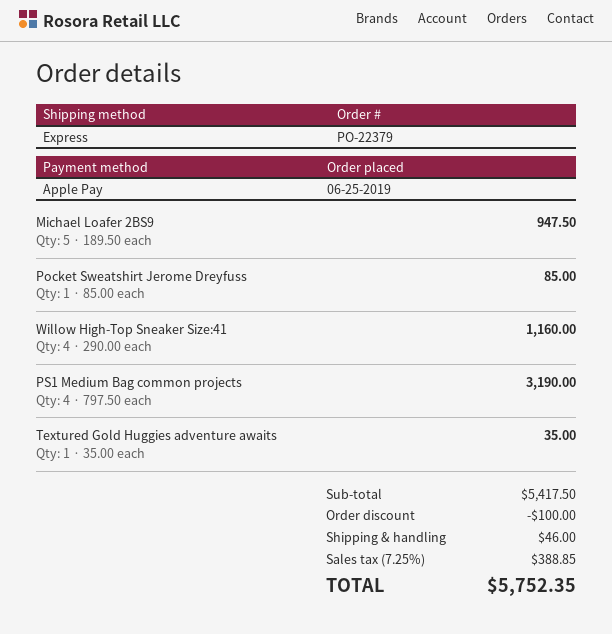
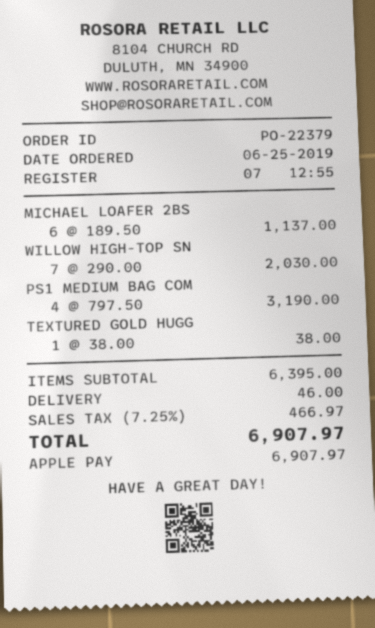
Michael Loafer 2BS9: 5 x 189.50 = 947.50 -> 6 x 189.50 = 1137.00
Pocket Sweatshirt Jerome Dreyfuss: 1 x 85.00 = 85.00 -> none
Willow High-Top Sneaker Size:41: 4 x 290.00 = 1160.00 -> 7 x 290.00 = 2030.00
Textured Gold Huggies adventure awaits: 1 x 35.00 = 35.00 -> 1 x 38.00 = 38.00
subtotal: 5417.50 -> 6395.00
discount: 100.00 -> none
tax: 7.25% = 388.85 -> 7.25% = 466.97
total: 5752.35 -> 6907.97

